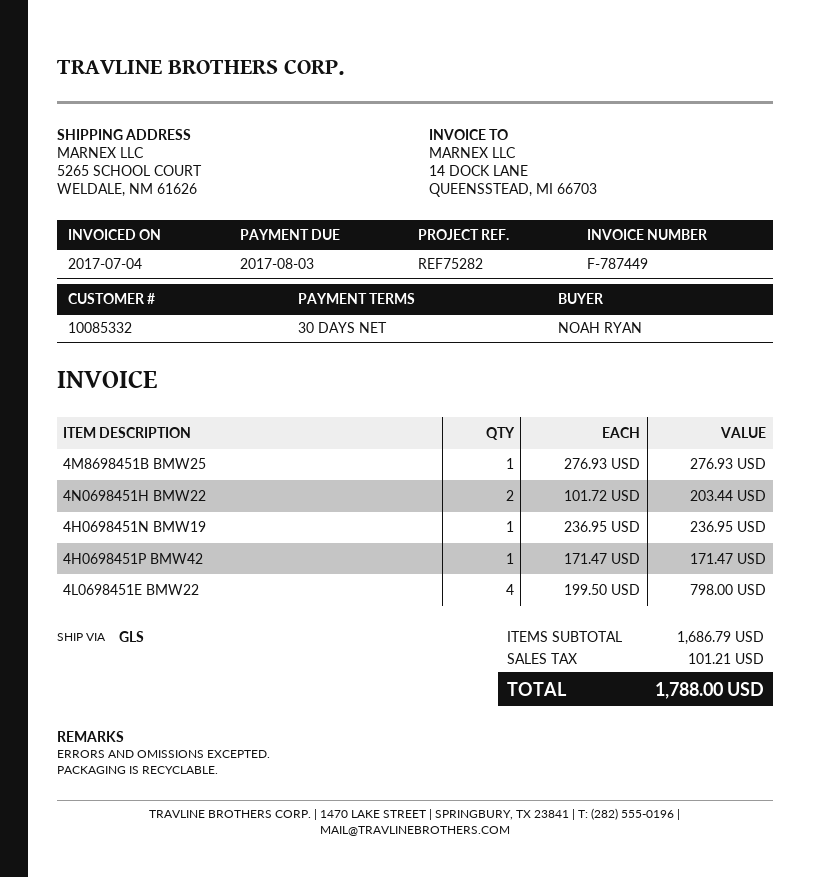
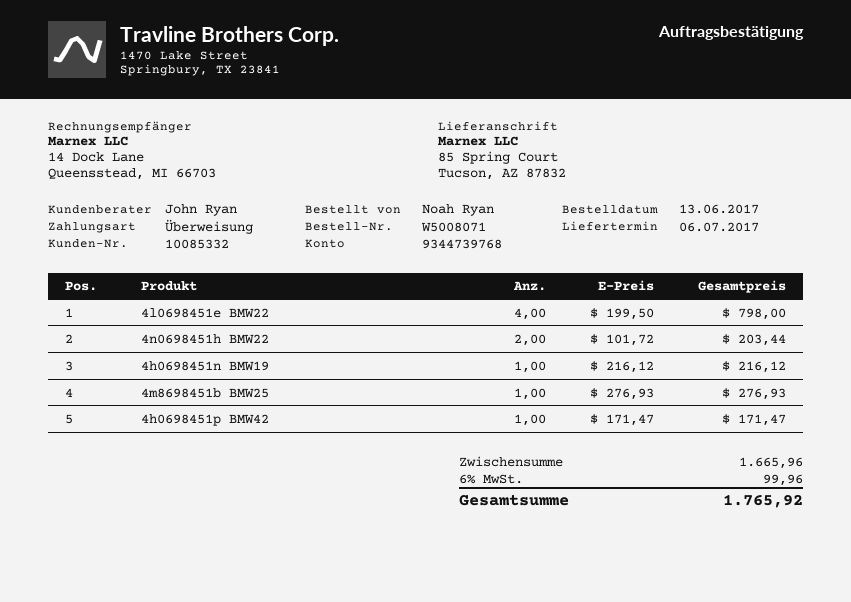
ship to: 5265 SCHOOL COURT, WELDALE, NM 61626 -> 85 Spring Court, Tucson, AZ 87832
4H0698451N BMW19: 1 x 236.95 = 236.95 -> 1 x 216.12 = 216.12
subtotal: 1686.79 -> 1665.96
tax: 101.21 -> 99.96
total: 1788.00 -> 1765.92

